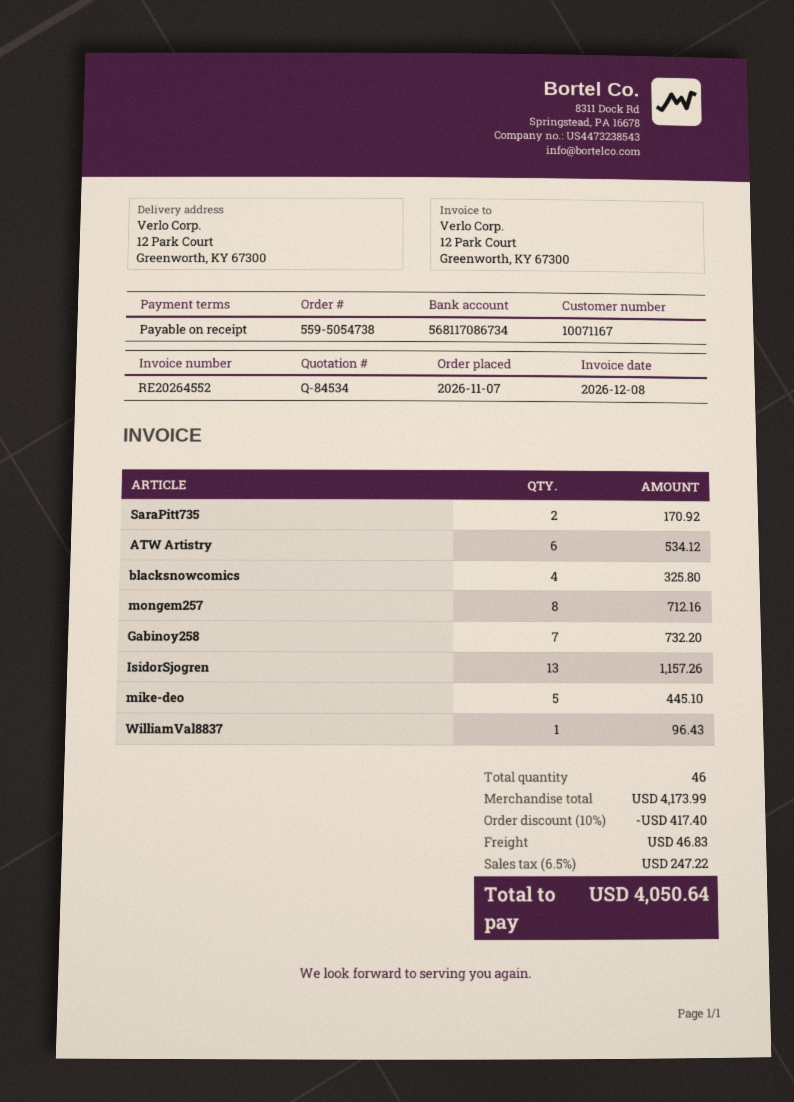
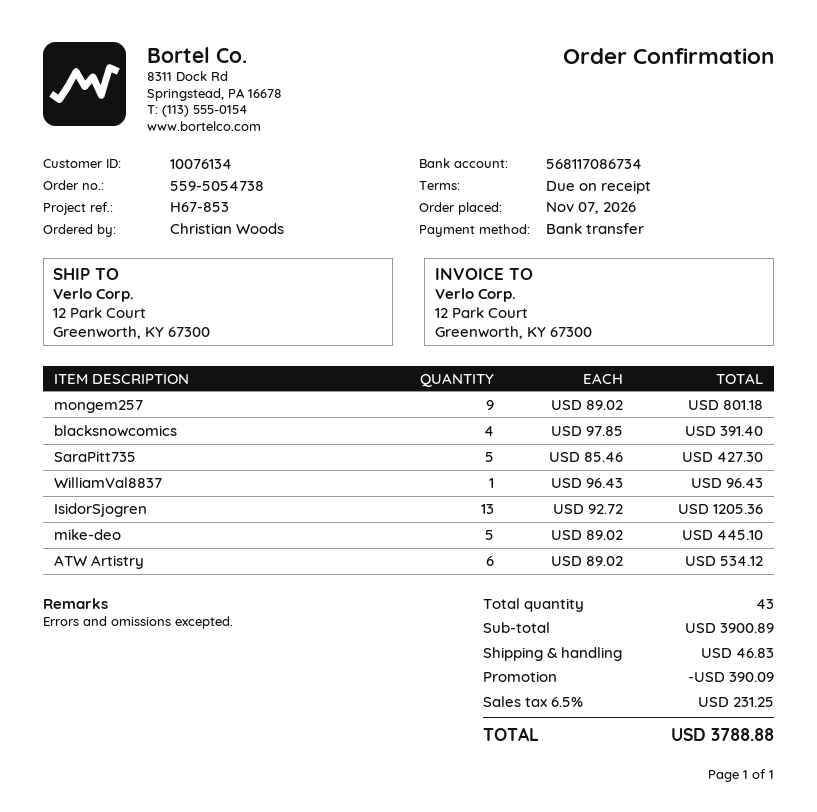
customer number: 10071167 -> 10076134
SaraPitt735: 2 for 170.92 -> 5 for 427.30
blacksnowcomics: 4 for 325.80 -> 4 for 391.40
mongem257: 8 for 712.16 -> 9 for 801.18
Gabinoy258: 7 for 732.20 -> none
IsidorSjogren: 13 for 1157.26 -> 13 for 1205.36
total quantity: 46 -> 43
subtotal: 4173.99 -> 3900.89
discount: 417.40 -> 390.09
tax: 6.5% = 247.22 -> 6.5% = 231.25
total: 4050.64 -> 3788.88

